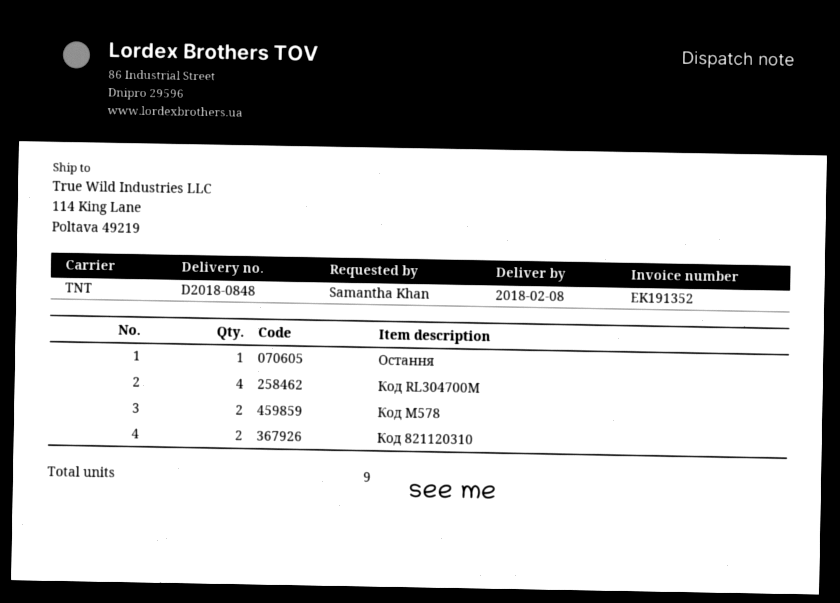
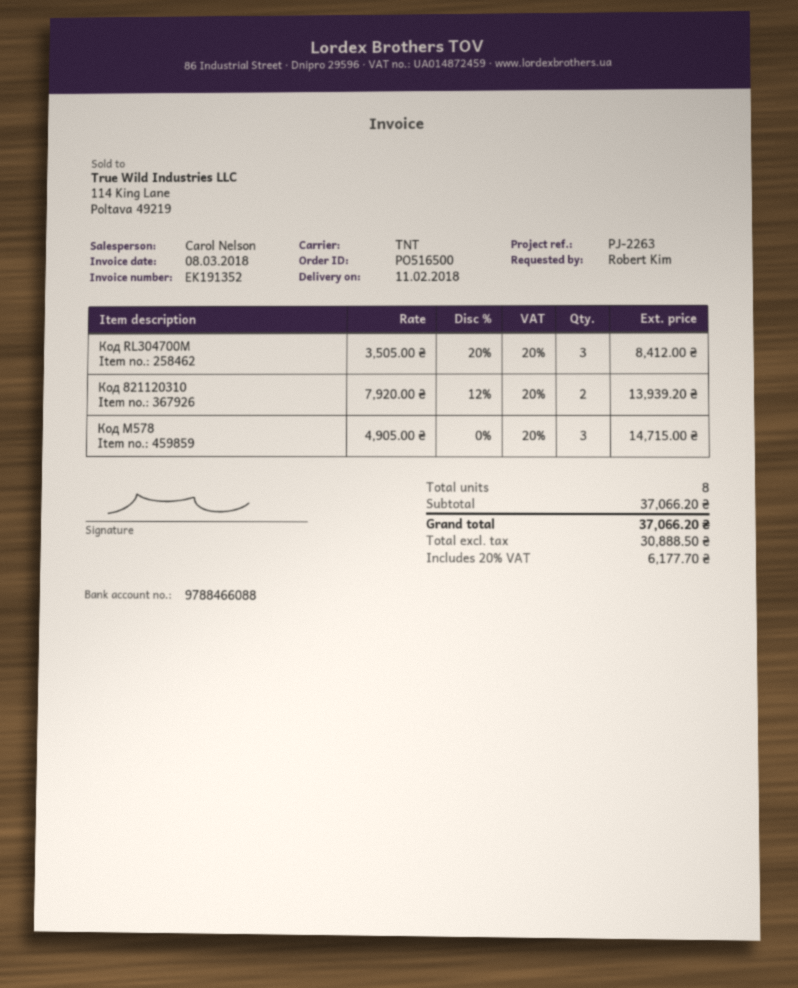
delivery date: 2018-02-08 -> 2018-02-11
ordered by: Samantha Khan -> Robert Kim
Остання: 1 -> none
Код RL304700M: 4 -> 3
Код M578: 2 -> 3
total quantity: 9 -> 8

